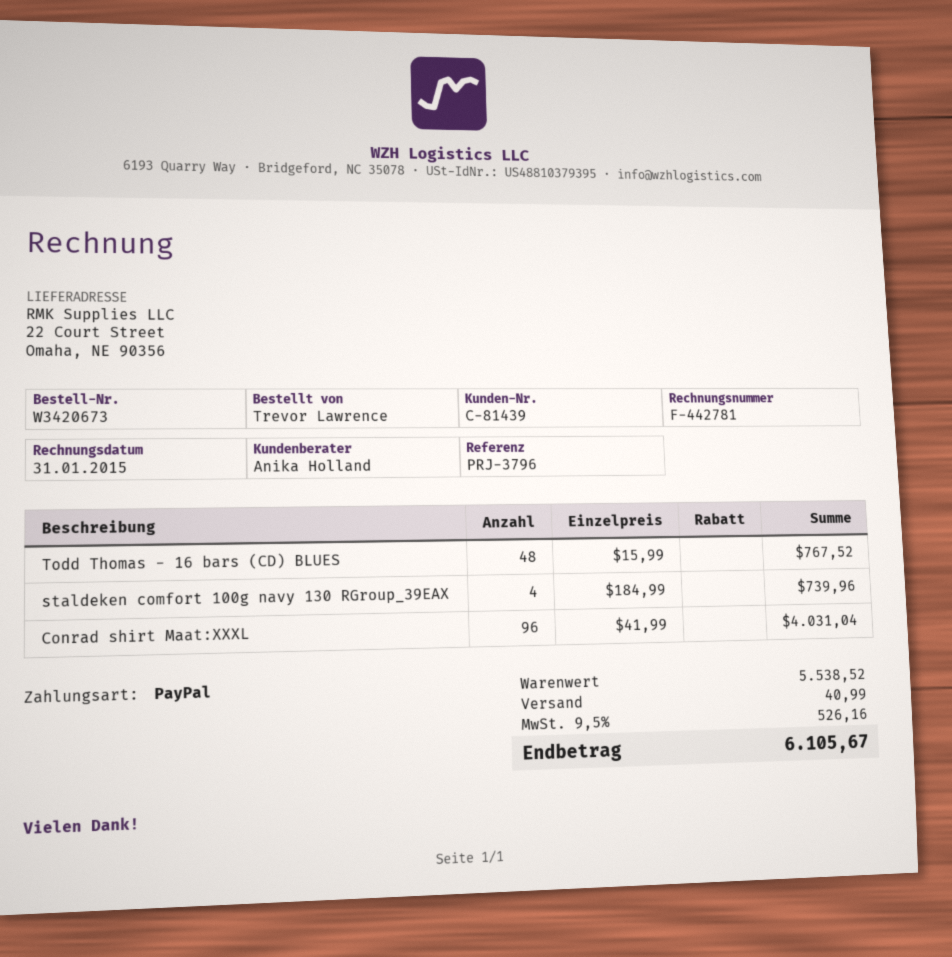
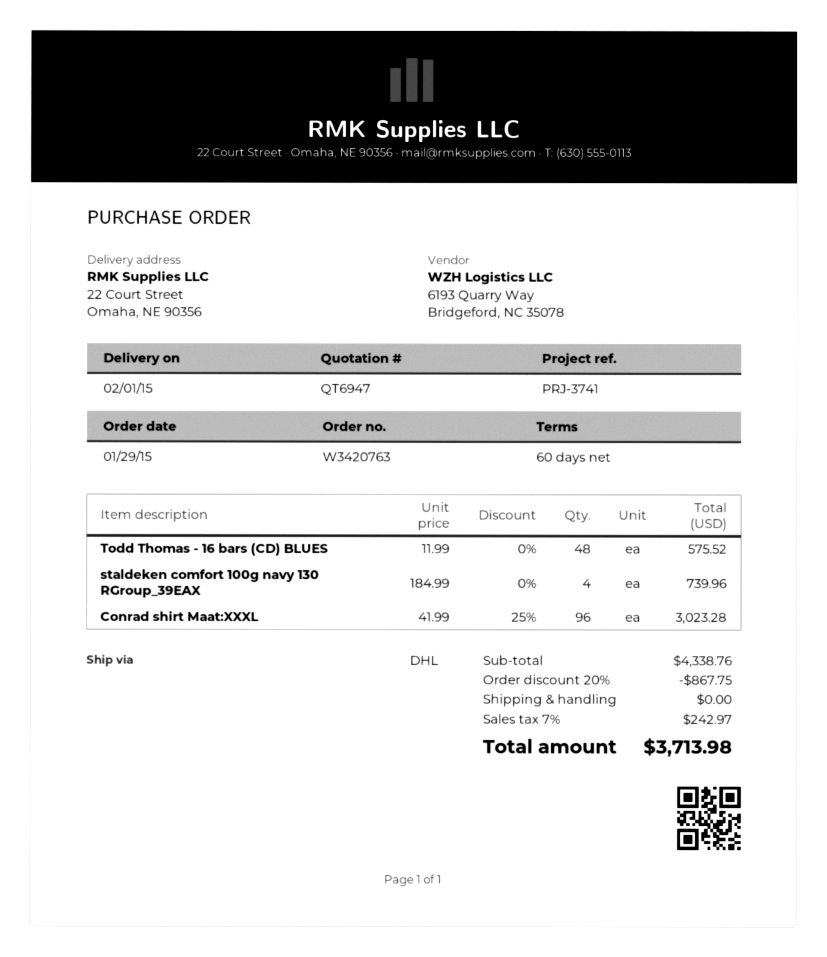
order number: W3420673 -> W3420763
reference: PRJ-3796 -> PRJ-3741
Todd Thomas - 16 bars (CD) BLUES: 48 x 15.99 = 767.52 -> 48 x 11.99 = 575.52
Conrad shirt Maat:XXXL: 96 x 41.99 = 4031.04 -> 96 x 41.99 - 25% = 3023.28
subtotal: 5538.52 -> 4338.76
discount: none -> 20% = 867.75
shipping: 40.99 -> 0.00
tax: 9.5% = 526.16 -> 7% = 242.97
total: 6105.67 -> 3713.98

